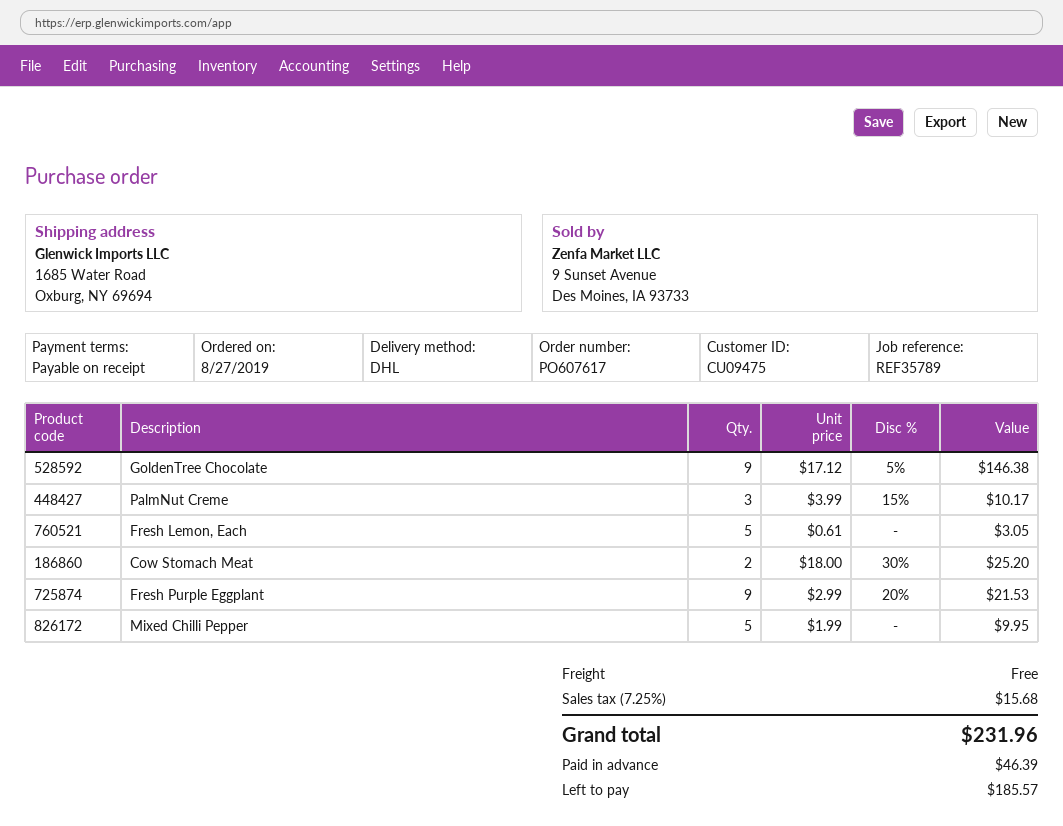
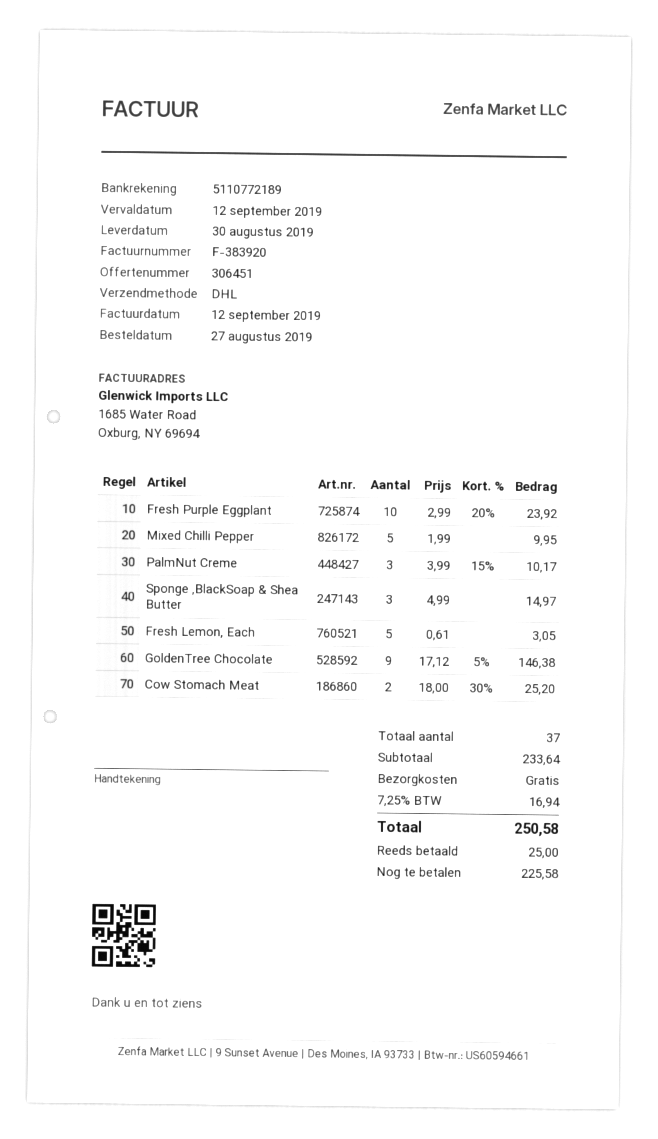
Fresh Purple Eggplant: 9 x 2.99 - 20% = 21.53 -> 10 x 2.99 - 20% = 23.92
Sponge ,BlackSoap & Shea Butter: none -> 3 x 4.99 = 14.97
tax: 7.25% = 15.68 -> 7.25% = 16.94
total: 231.96 -> 250.58
deposit: 46.39 -> 25.00
balance: 185.57 -> 225.58

